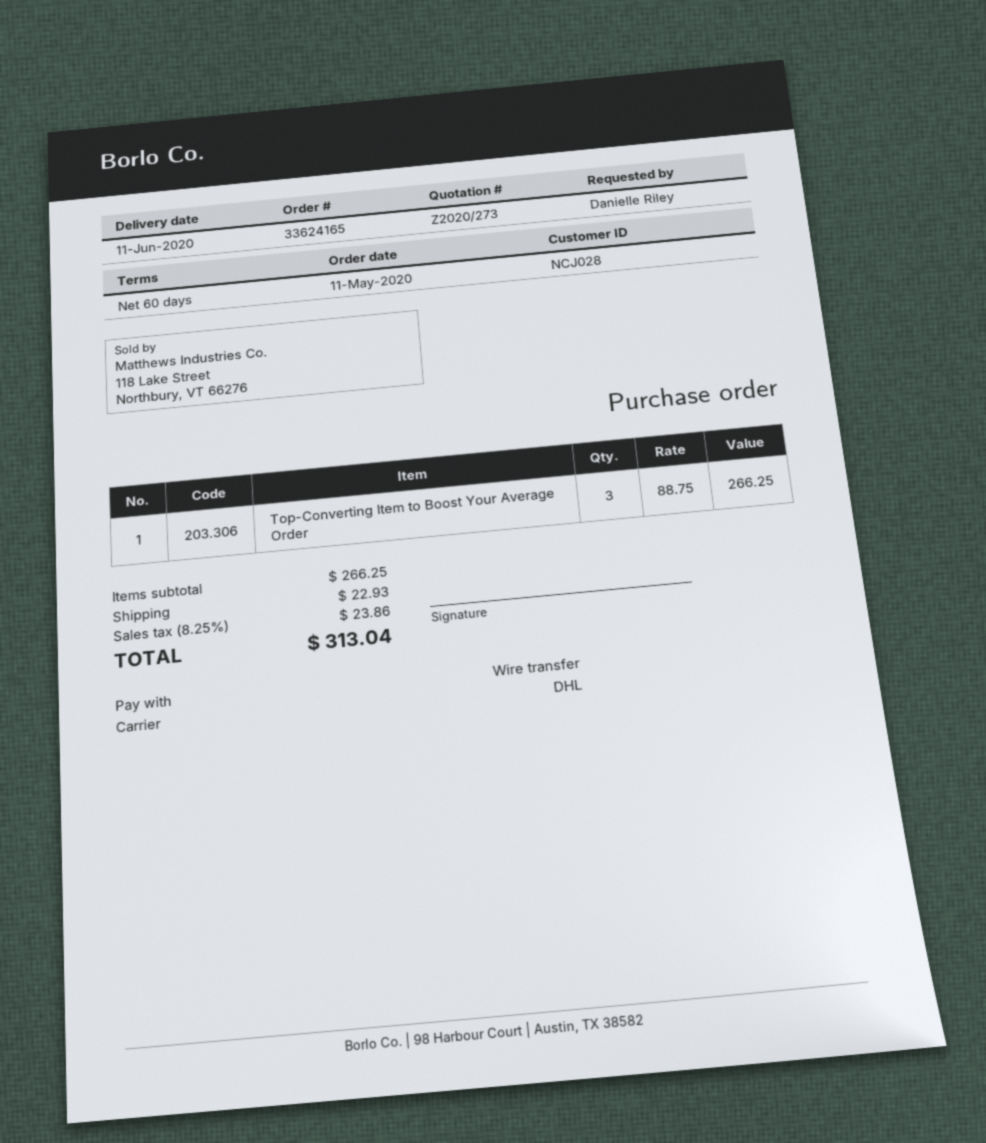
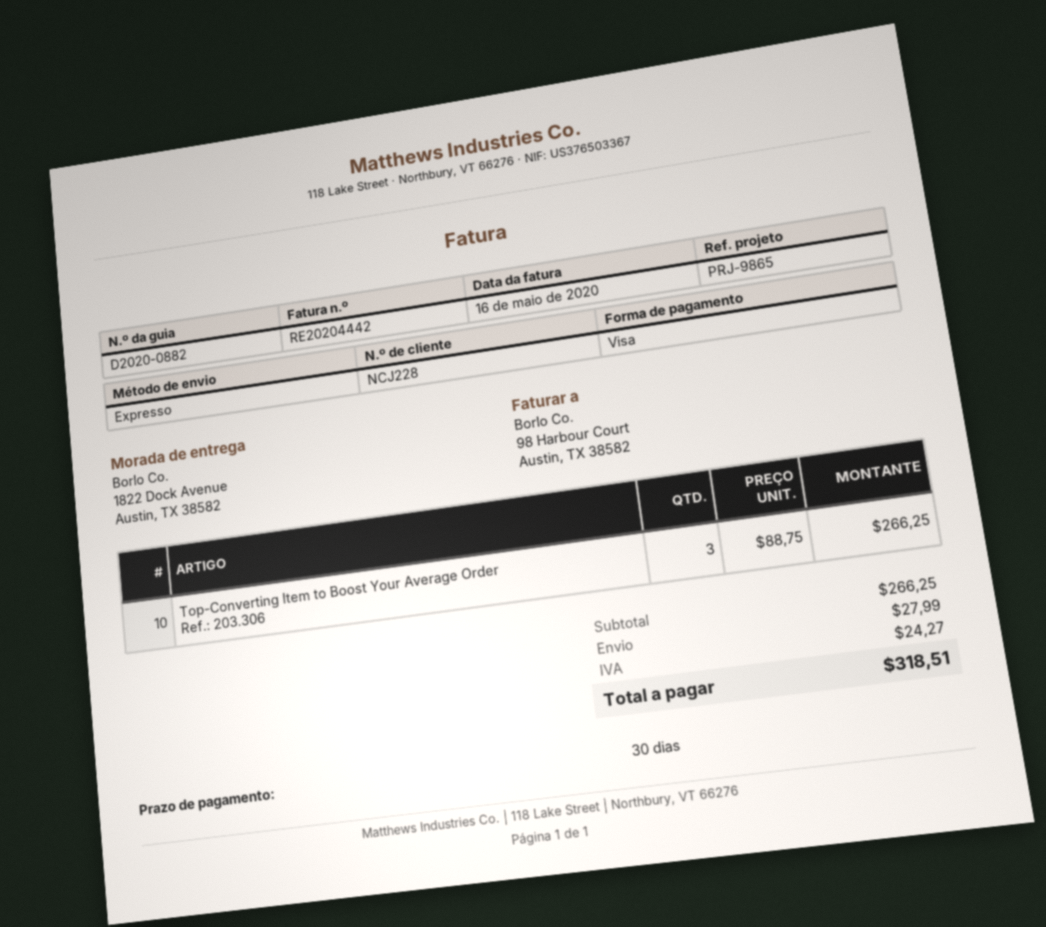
payment terms: 60 days -> 30 days
customer number: NCJ028 -> NCJ228
payment method: bank transfer -> Visa
shipping method: DHL -> express
shipping: 22.93 -> 27.99
tax: 23.86 -> 24.27
total: 313.04 -> 318.51

